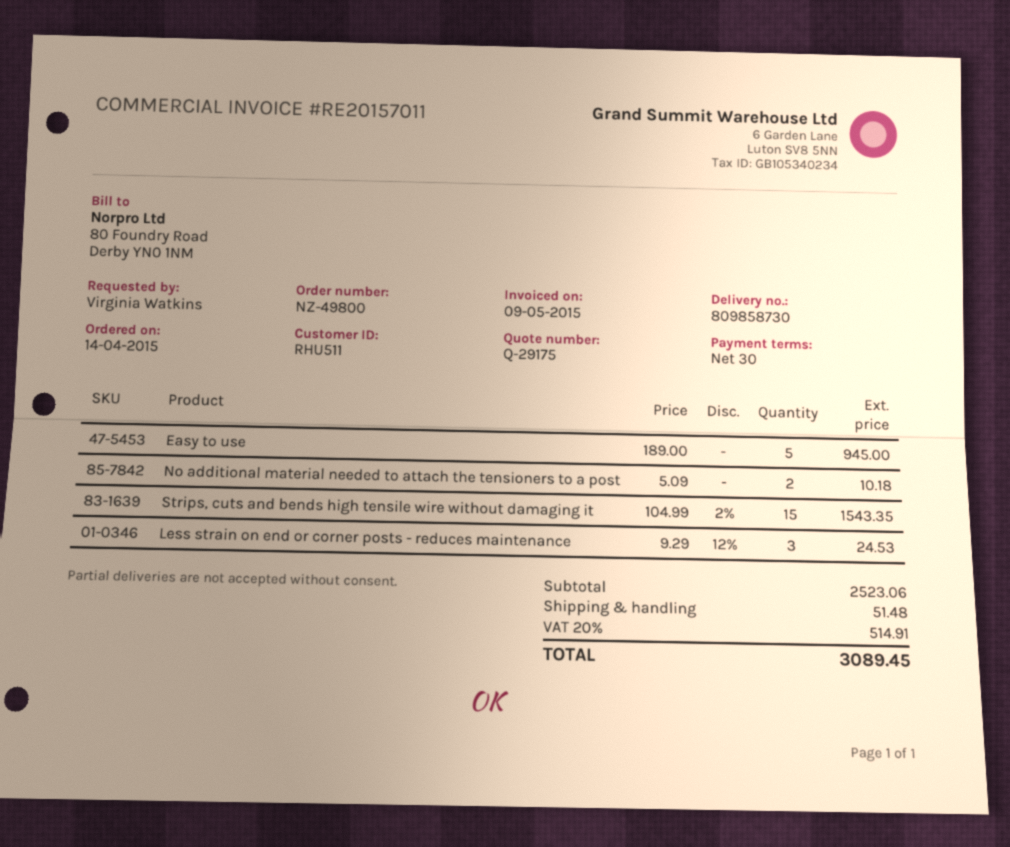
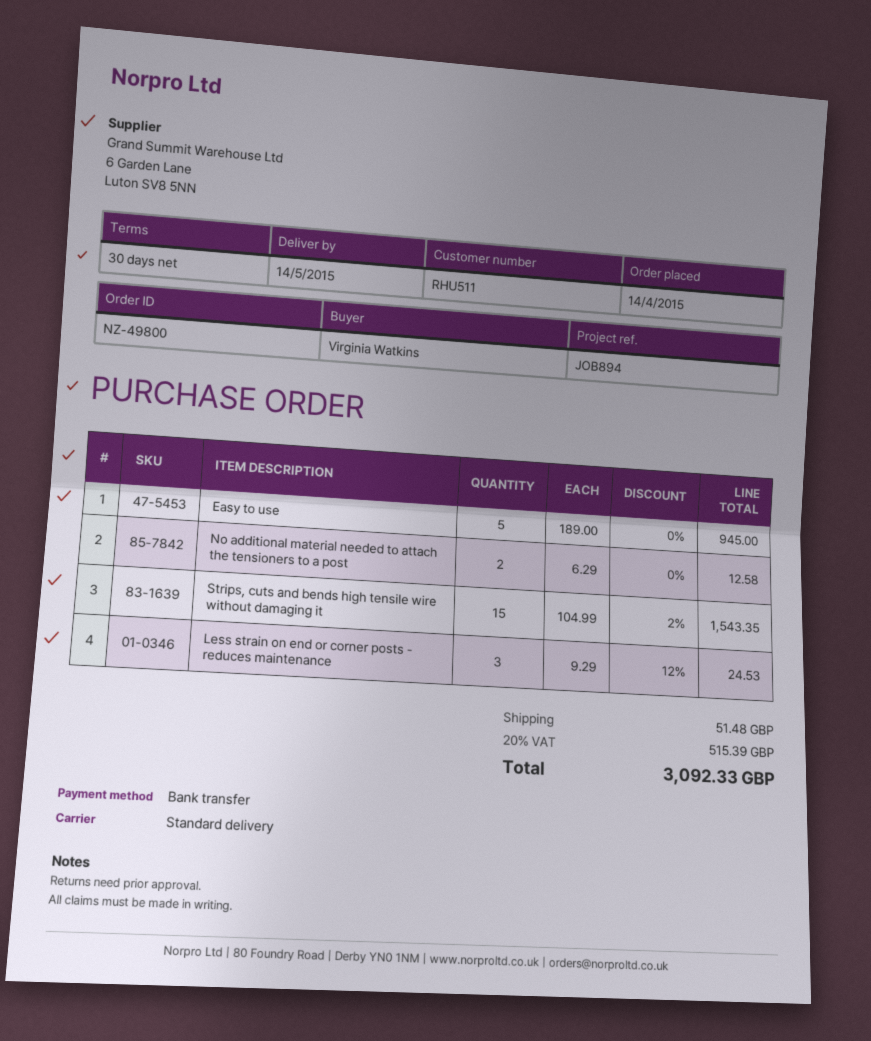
No additional material needed to attach the tensioners to a post: 2 x 5.09 = 10.18 -> 2 x 6.29 = 12.58
tax: 20% = 514.91 -> 20% = 515.39
total: 3089.45 -> 3092.33

